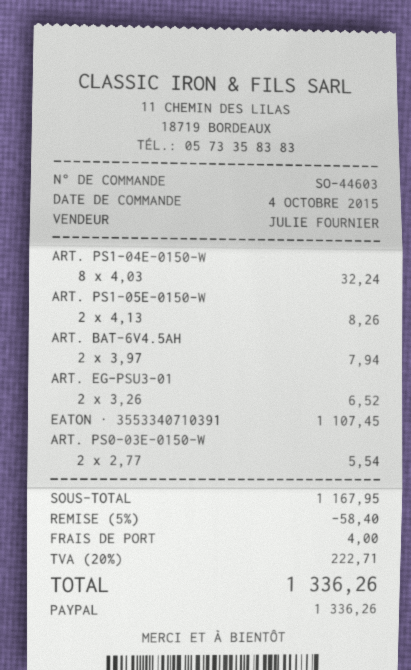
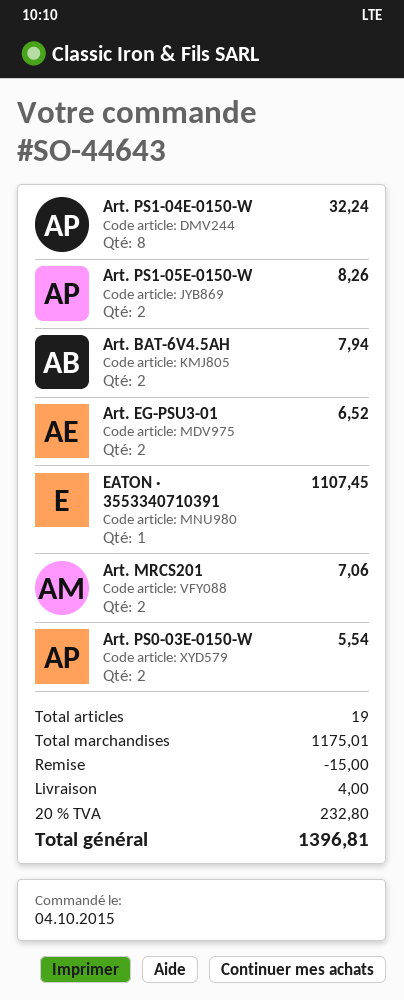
order number: SO-44603 -> SO-44643
Art. MRCS201: none -> 2 for 7.06
subtotal: 1167.95 -> 1175.01
discount: 58.40 -> 15.00
tax: 20% = 222.71 -> 20% = 232.80
total: 1336.26 -> 1396.81

